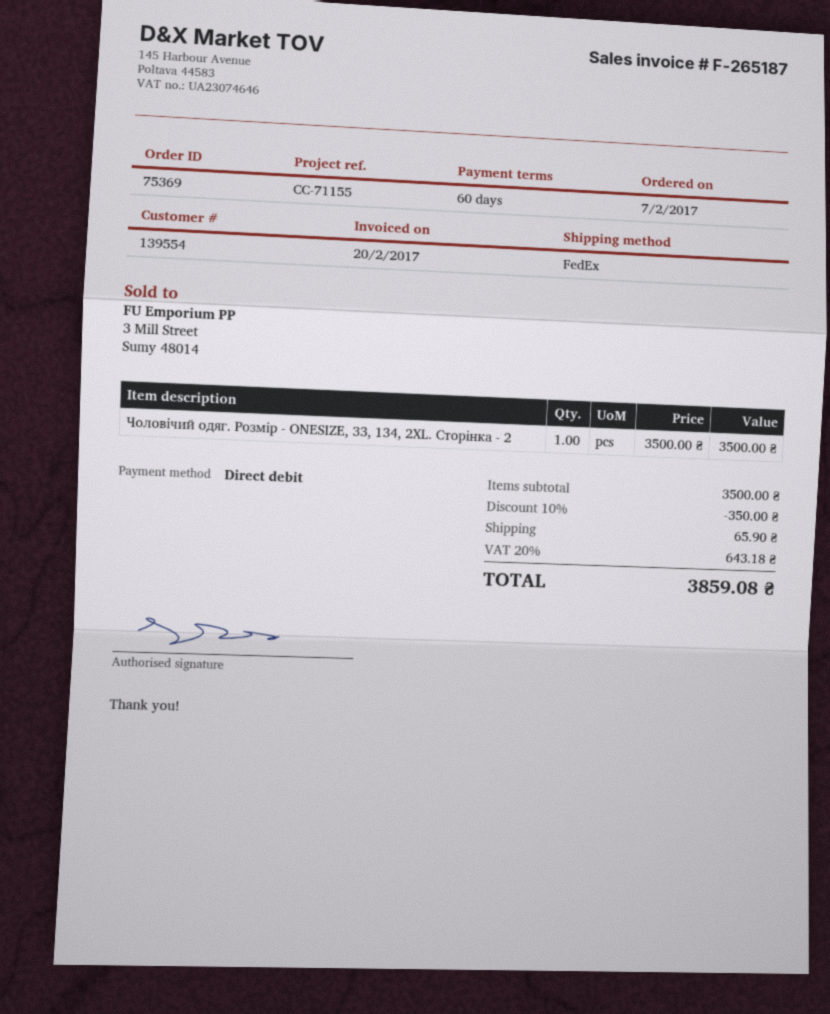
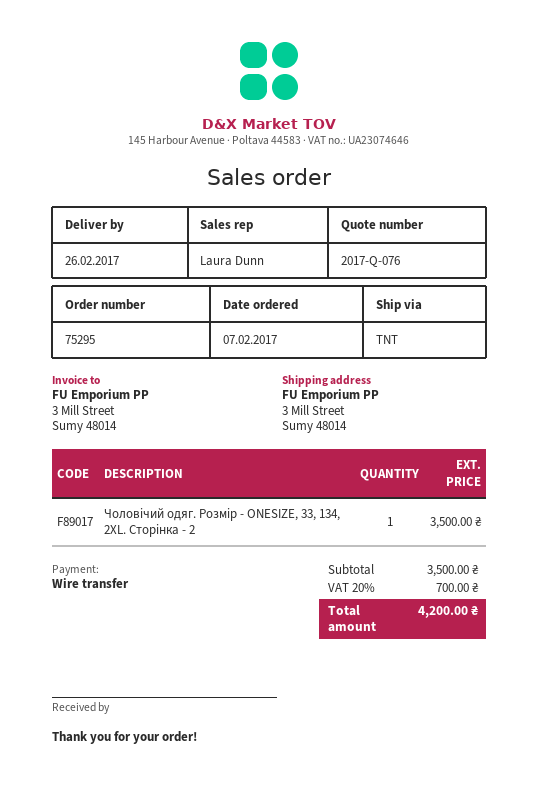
order number: 75369 -> 75295
payment method: direct debit -> bank transfer
shipping method: FedEx -> TNT
discount: 10% = 350.00 -> none
shipping: 65.90 -> none
tax: 20% = 643.18 -> 20% = 700.00
total: 3859.08 -> 4200.00

